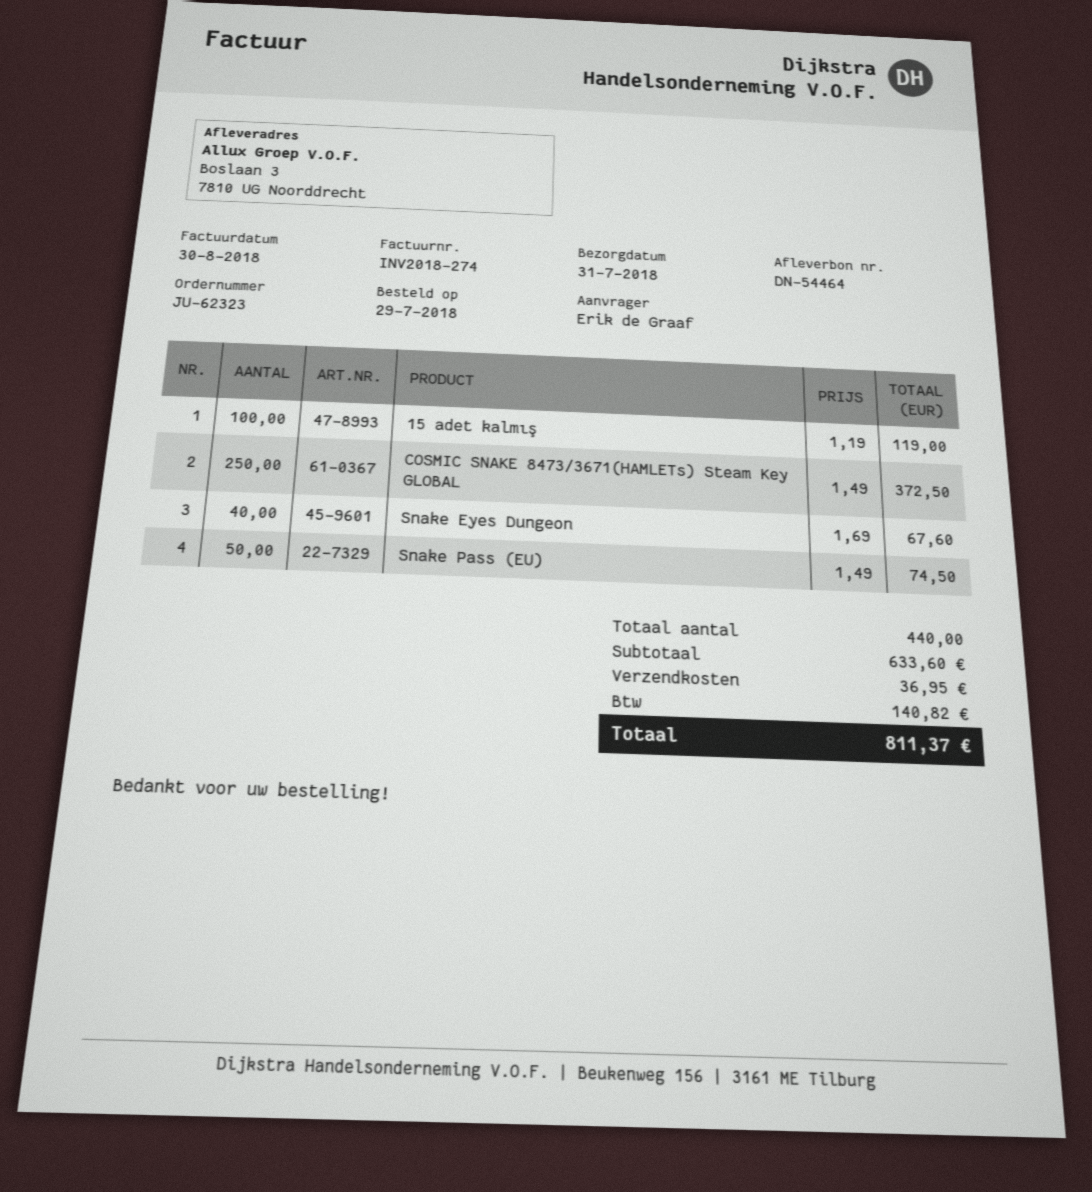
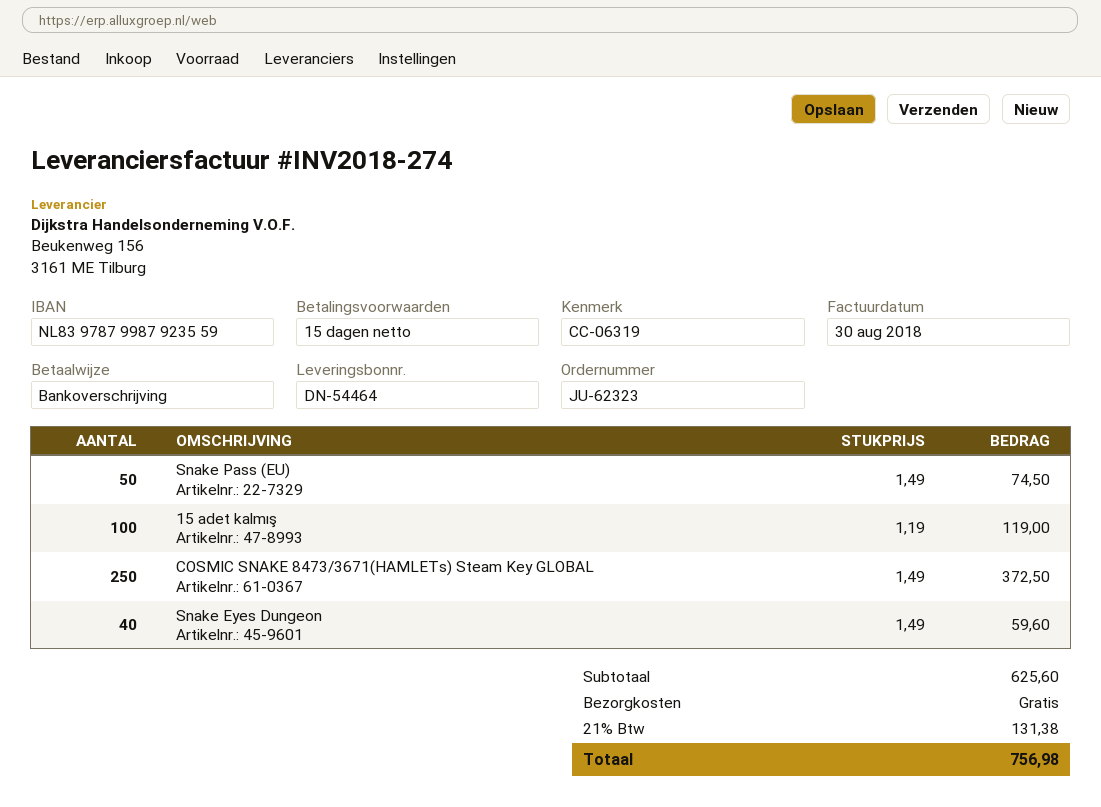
Snake Eyes Dungeon: 40 x 1.69 = 67.60 -> 40 x 1.49 = 59.60
subtotal: 633.60 -> 625.60
shipping: 36.95 -> 0.00
tax: 140.82 -> 131.38
total: 811.37 -> 756.98

